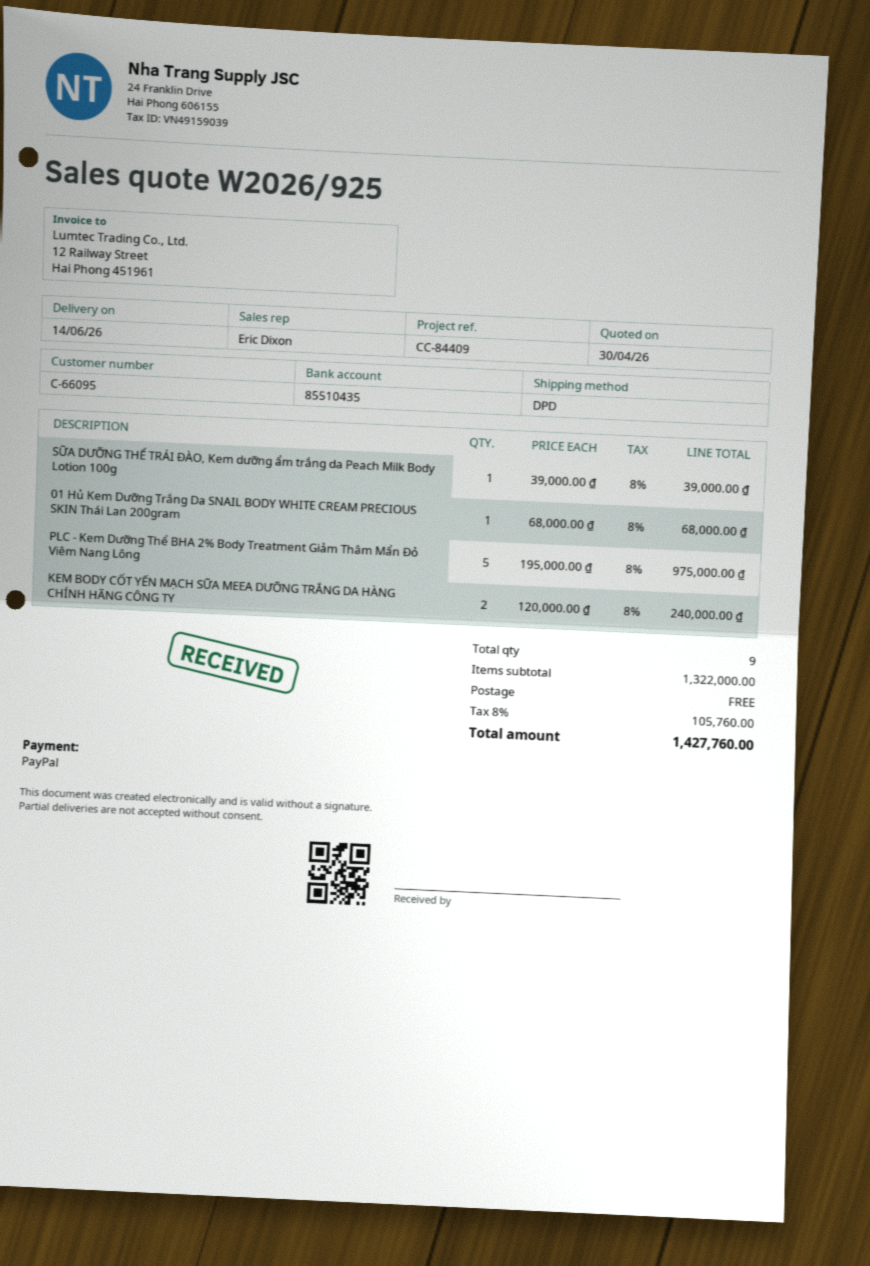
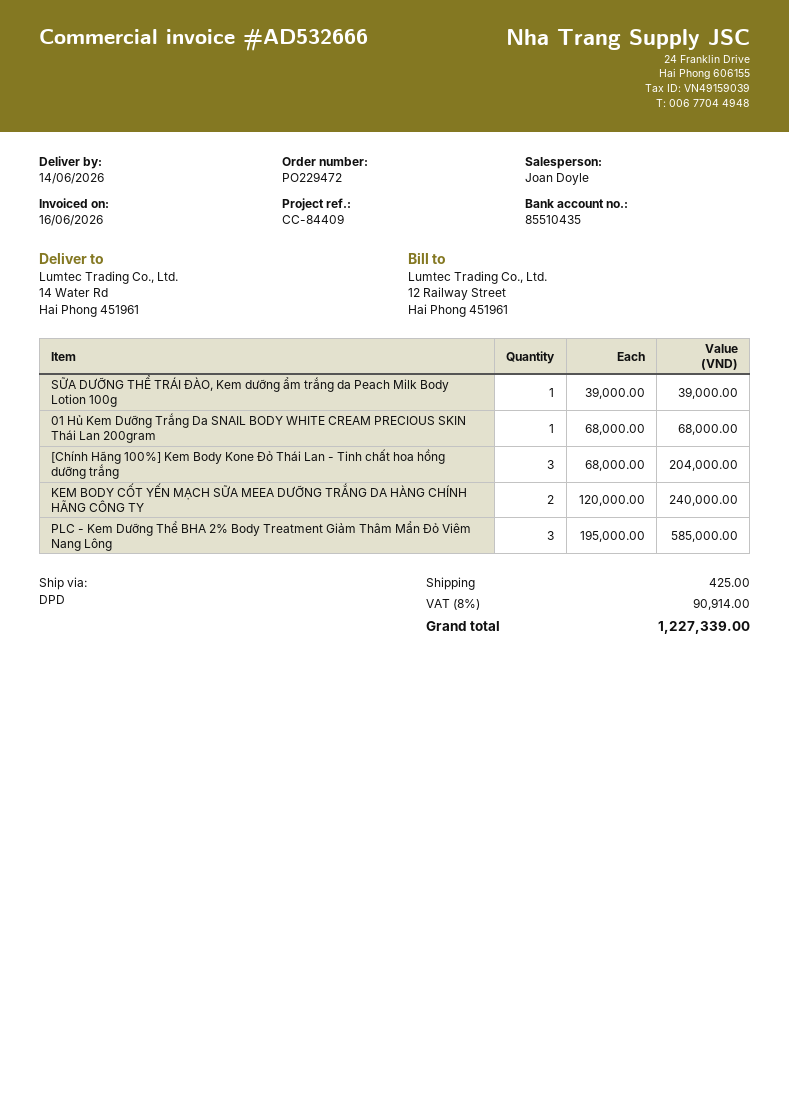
sales rep: Eric Dixon -> Joan Doyle
PLC - Kem Dưỡng Thể BHA 2% Body Treatment Giảm Thâm Mẩn Đỏ Viêm Nang Lông: 5 x 195000.00 = 975000.00 -> 3 x 195000.00 = 585000.00
[Chính Hãng 100%] Kem Body Kone Đỏ Thái Lan - Tinh chất hoa hồng dưỡng trắng: none -> 3 x 68000.00 = 204000.00
shipping: 0.00 -> 425.00
tax: 8% = 105760.00 -> 8% = 90914.00
total: 1427760.00 -> 1227339.00

